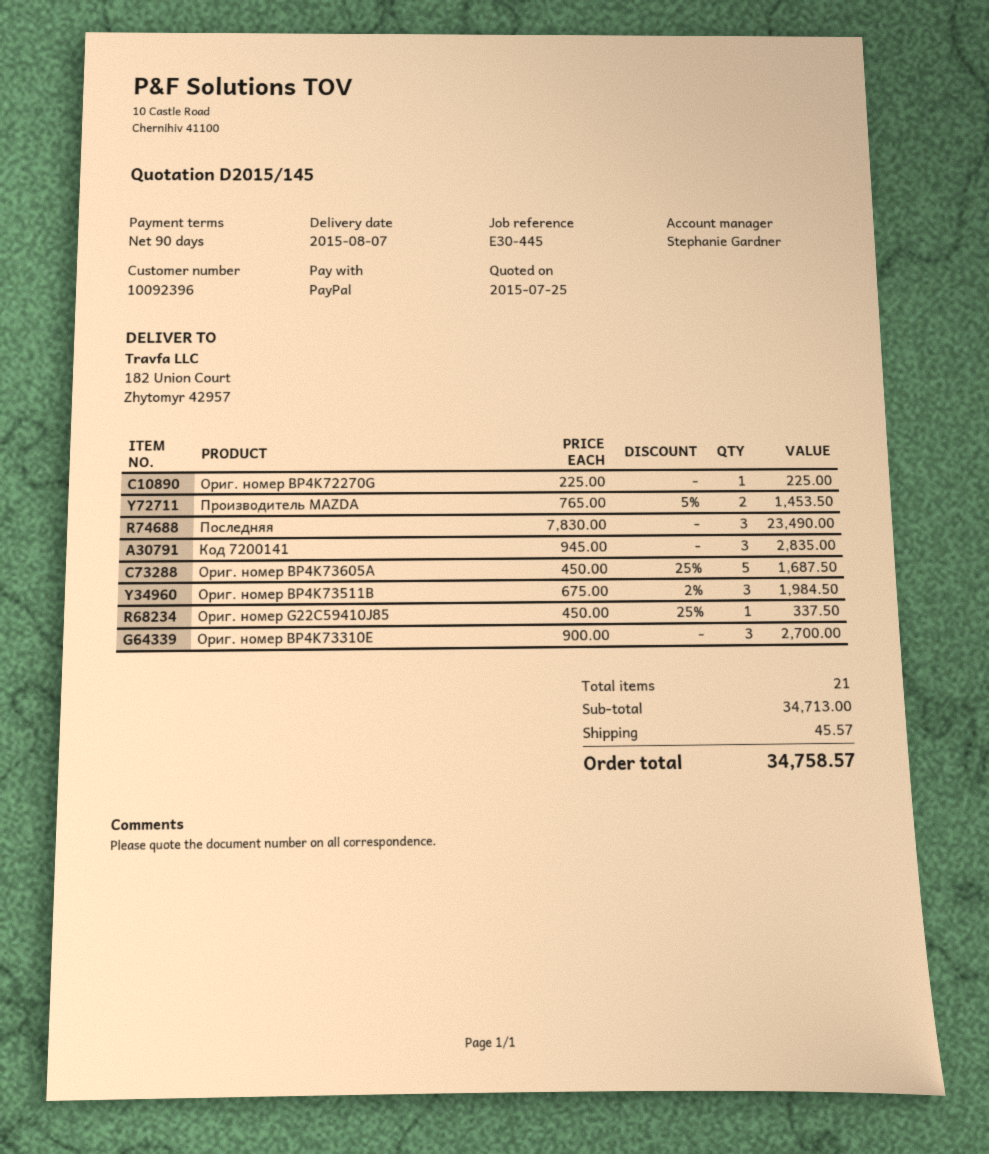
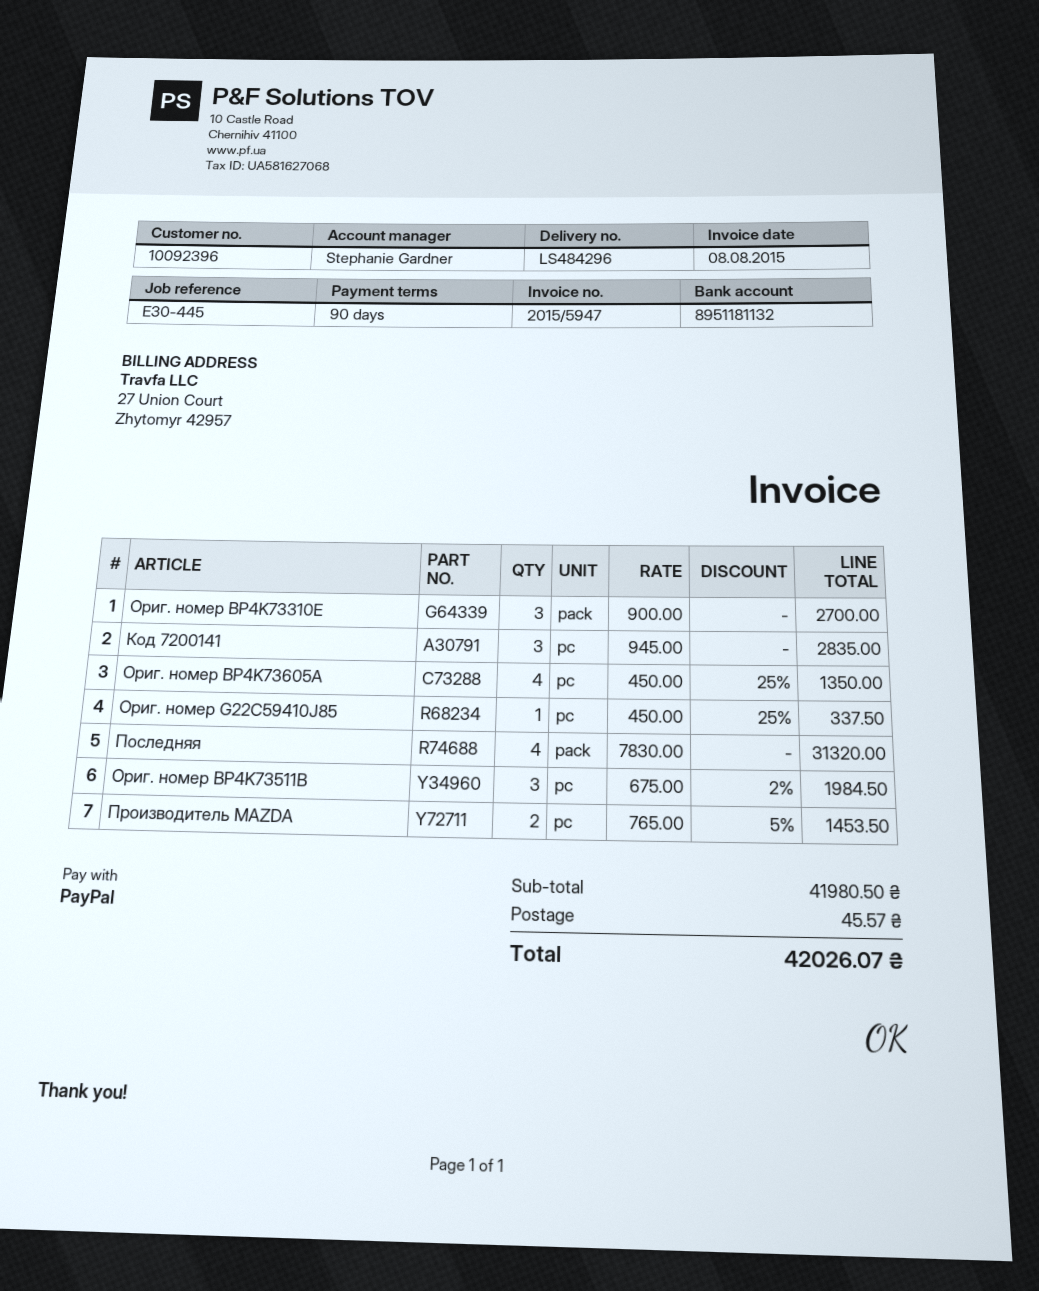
Ориг. номер BP4K72270G: 1 x 225.00 = 225.00 -> none
Последняя: 3 x 7830.00 = 23490.00 -> 4 x 7830.00 = 31320.00
Ориг. номер BP4K73605A: 5 x 450.00 - 25% = 1687.50 -> 4 x 450.00 - 25% = 1350.00
subtotal: 34713.00 -> 41980.50
total: 34758.57 -> 42026.07

